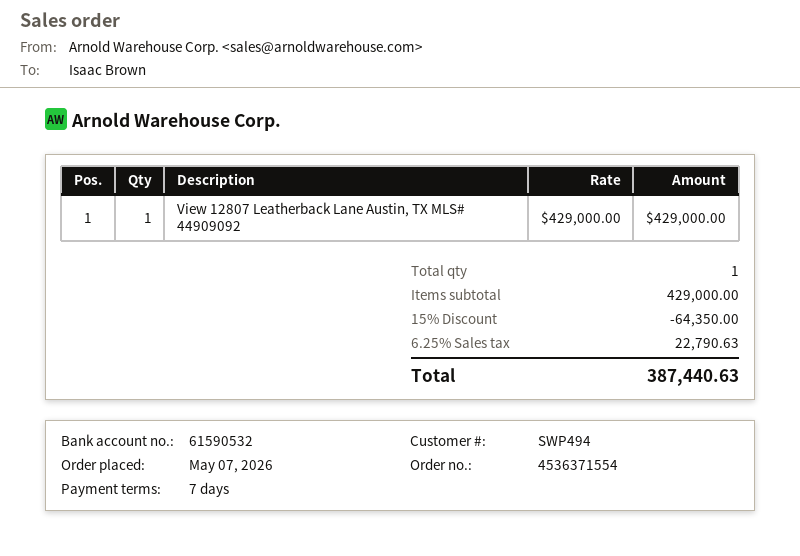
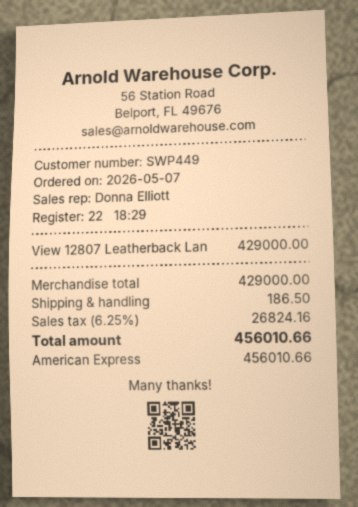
customer number: SWP494 -> SWP449
discount: 15% = 64350.00 -> none
shipping: none -> 186.50
tax: 6.25% = 22790.63 -> 6.25% = 26824.16
total: 387440.63 -> 456010.66

